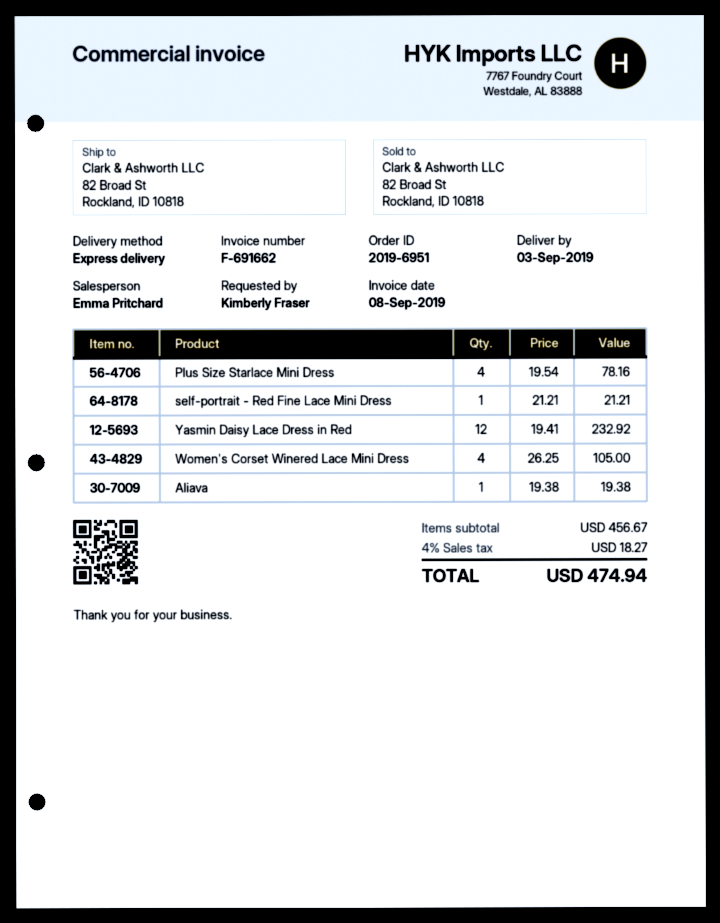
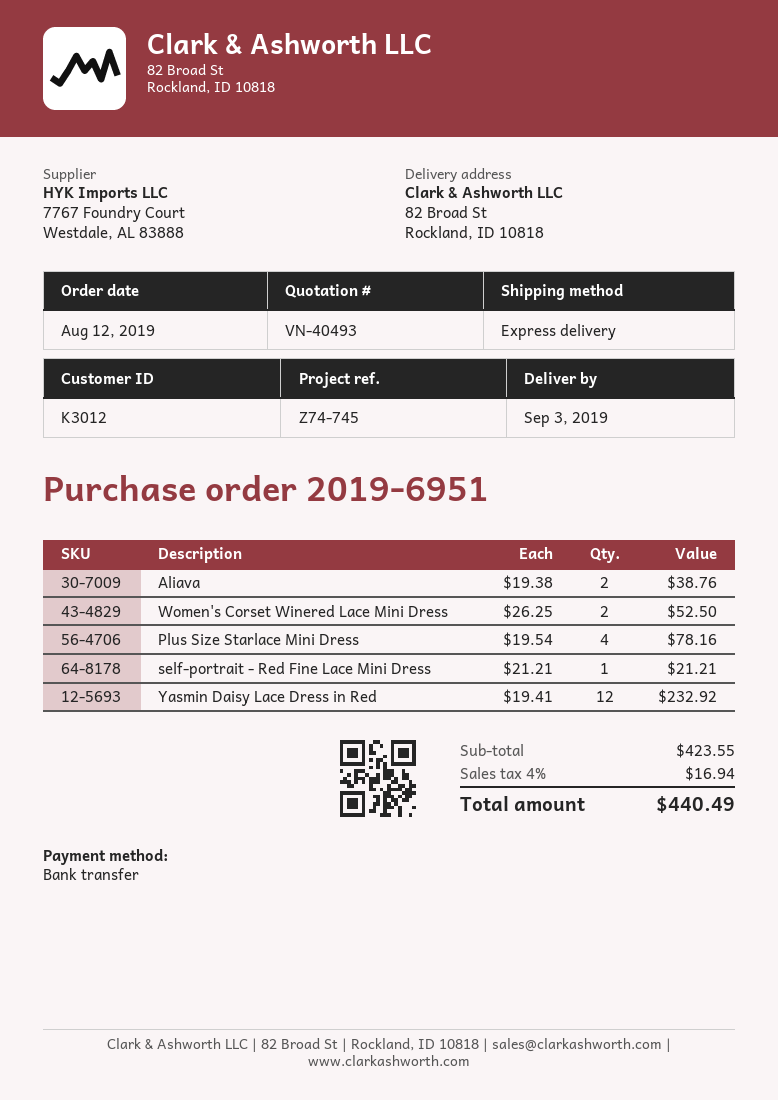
Women's Corset Winered Lace Mini Dress: 4 x 26.25 = 105.00 -> 2 x 26.25 = 52.50
Aliava: 1 x 19.38 = 19.38 -> 2 x 19.38 = 38.76
subtotal: 456.67 -> 423.55
tax: 4% = 18.27 -> 4% = 16.94
total: 474.94 -> 440.49

